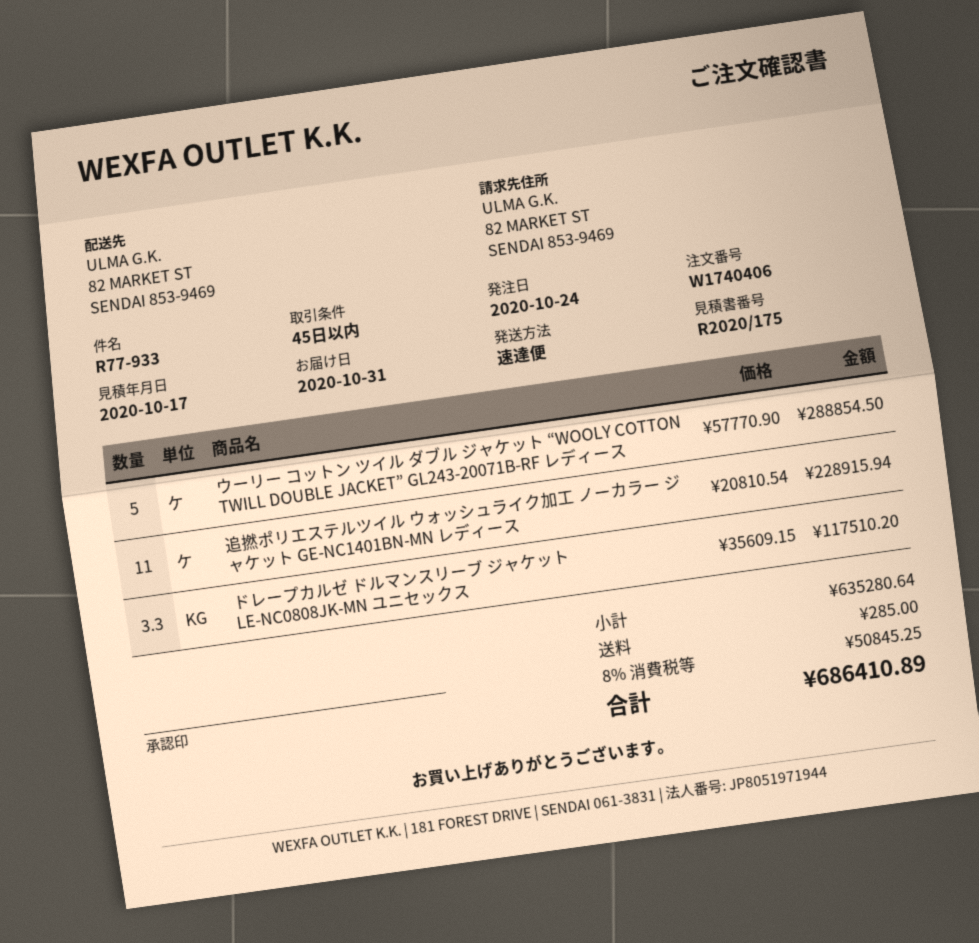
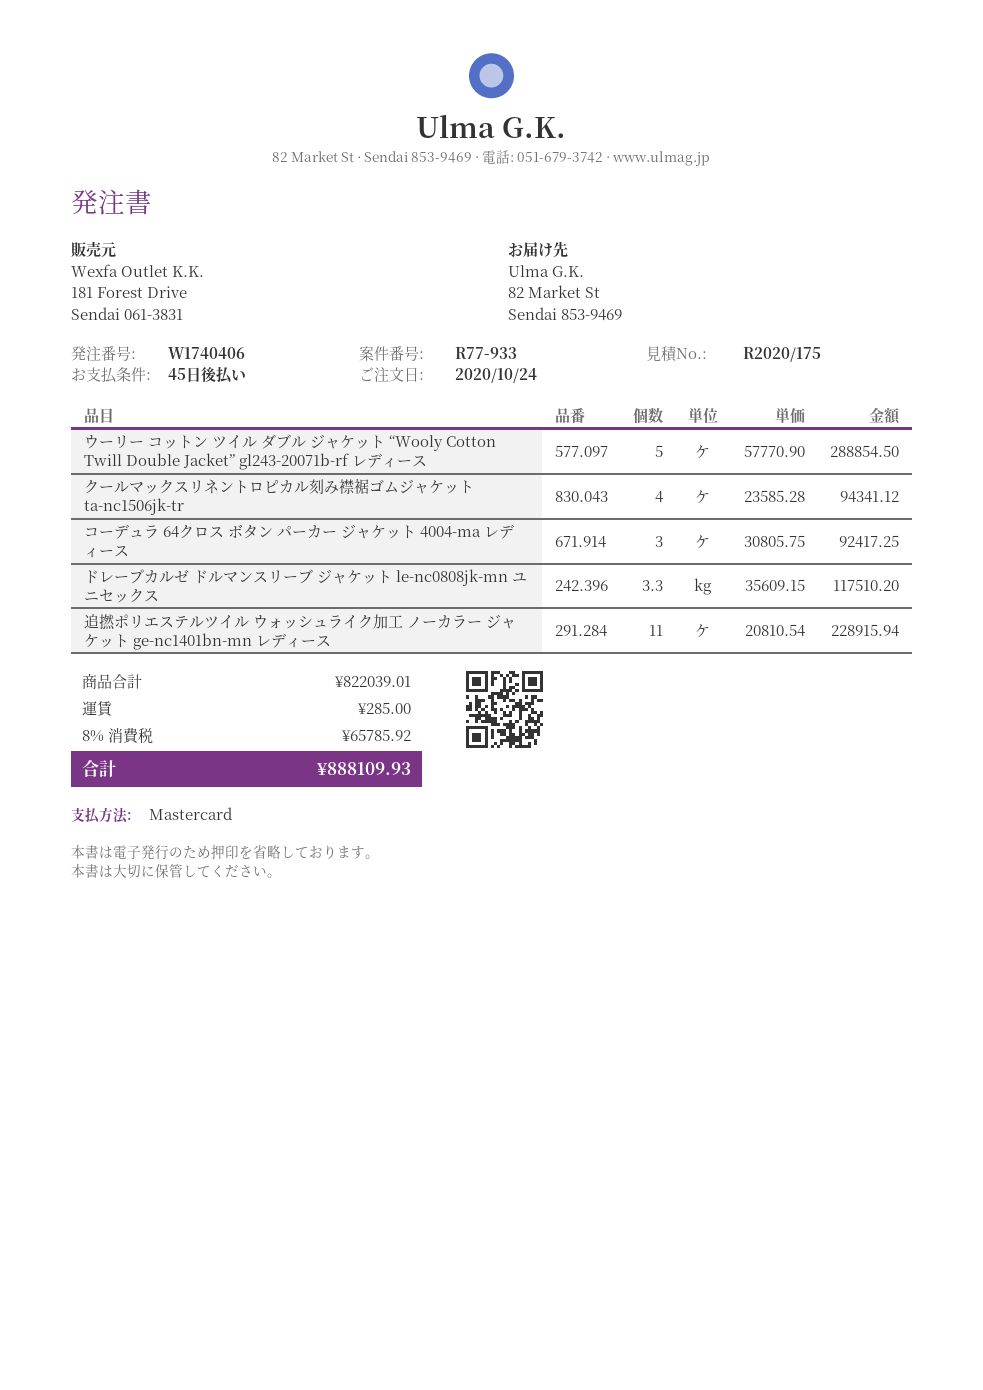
クールマックスリネントロピカル刻み襟裾ゴムジャケット ta-nc1506jk-tr: none -> 4 x 23585.28 = 94341.12
コーデュラ 64クロス ボタン パーカー ジャケット 4004-ma レディース: none -> 3 x 30805.75 = 92417.25
subtotal: 635280.64 -> 822039.01
tax: 8% = 50845.25 -> 8% = 65785.92
total: 686410.89 -> 888109.93

